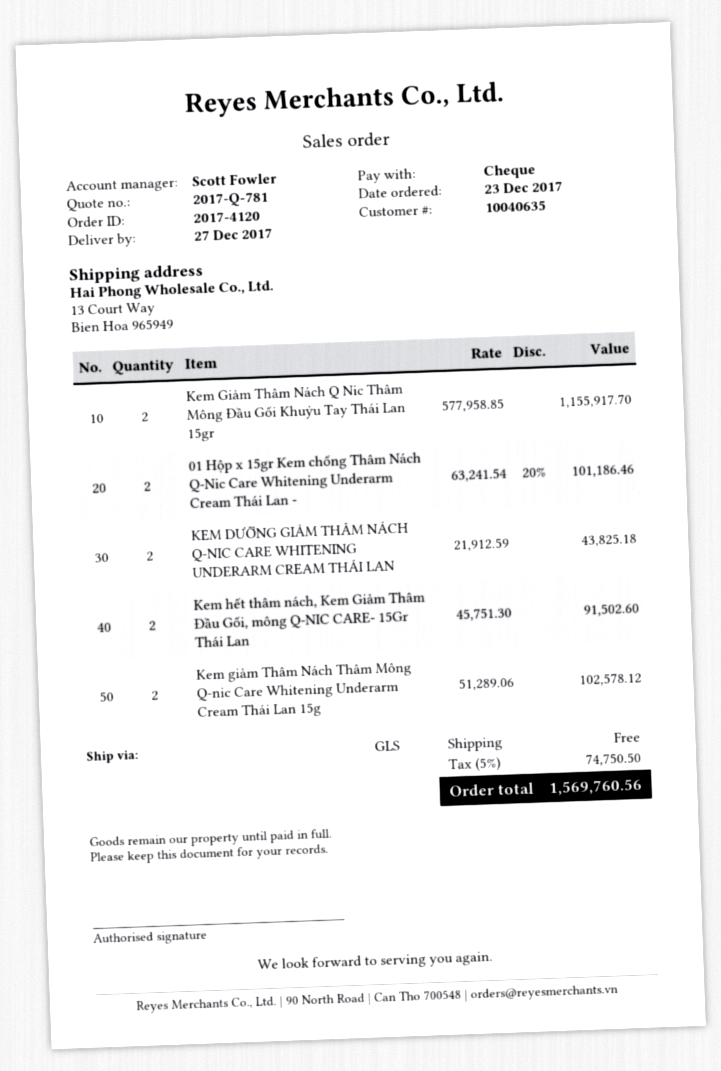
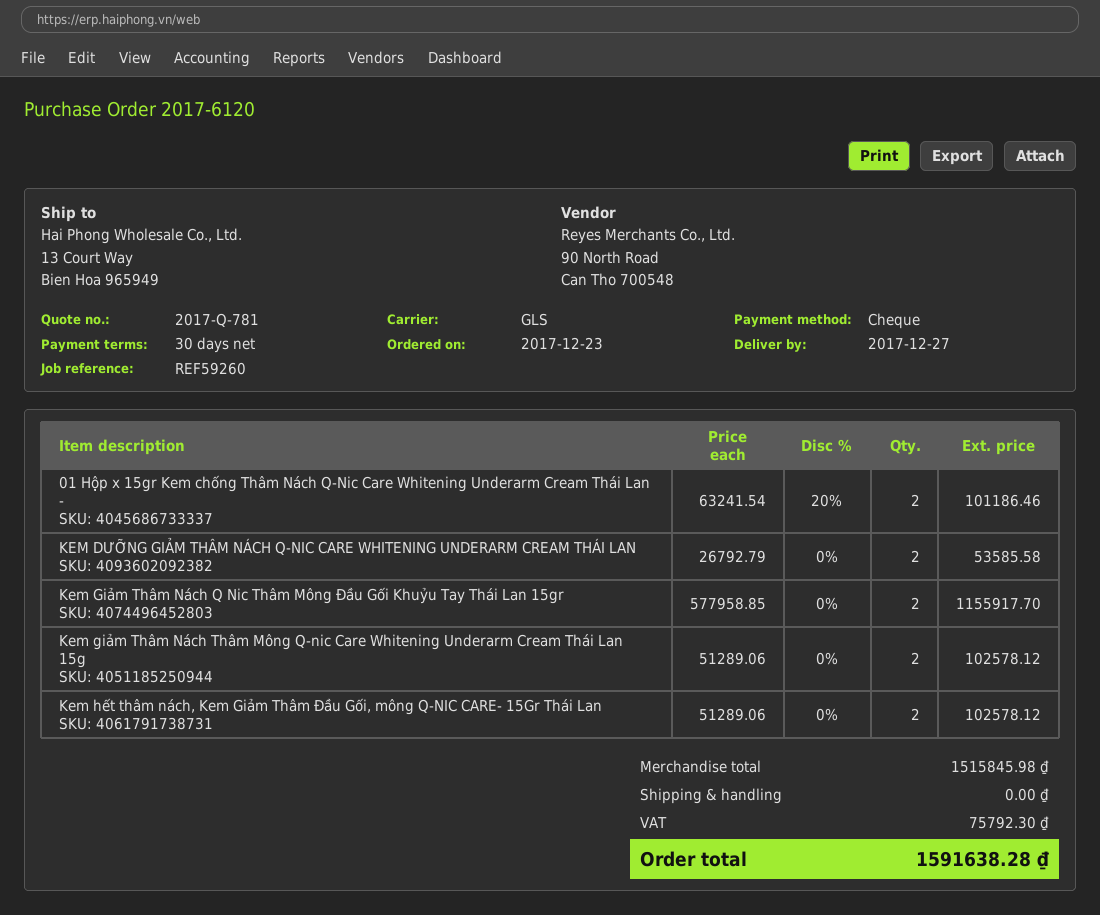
order number: 2017-4120 -> 2017-6120
KEM DƯỠNG GIẢM THÂM NÁCH Q-NIC CARE WHITENING UNDERARM CREAM THÁI LAN: 2 x 21912.59 = 43825.18 -> 2 x 26792.79 = 53585.58
Kem hết thâm nách, Kem Giảm Thâm Đầu Gối, mông Q-NIC CARE- 15Gr Thái Lan: 2 x 45751.30 = 91502.60 -> 2 x 51289.06 = 102578.12
tax: 74750.50 -> 75792.30
total: 1569760.56 -> 1591638.28

